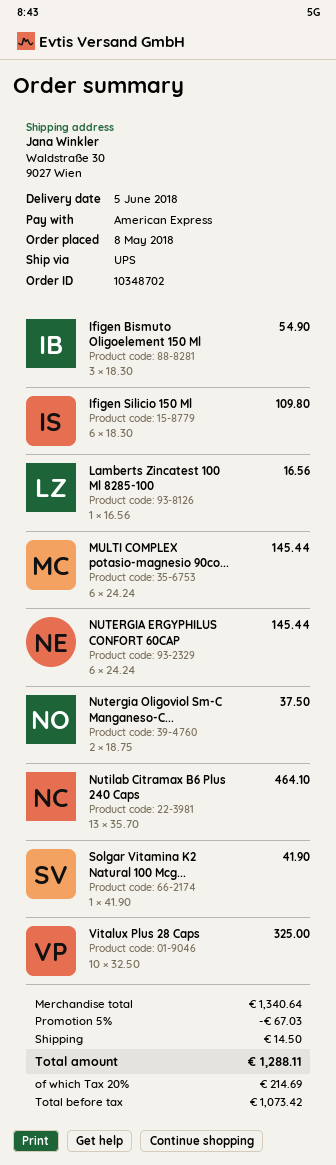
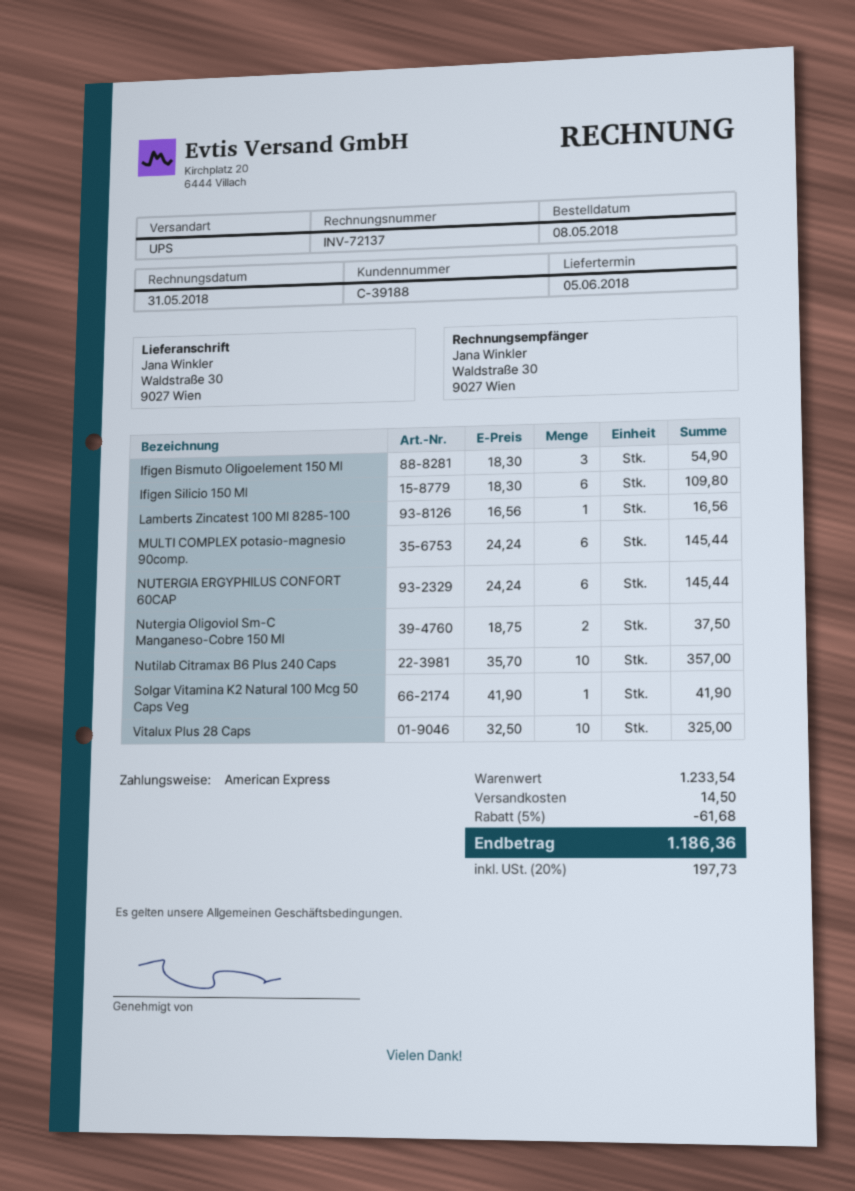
Nutilab Citramax B6 Plus 240 Caps: 13 x 35.70 = 464.10 -> 10 x 35.70 = 357.00
subtotal: 1340.64 -> 1233.54
discount: 5% = 67.03 -> 5% = 61.68
tax: 20% = 214.69 -> 20% = 197.73
total: 1288.11 -> 1186.36

